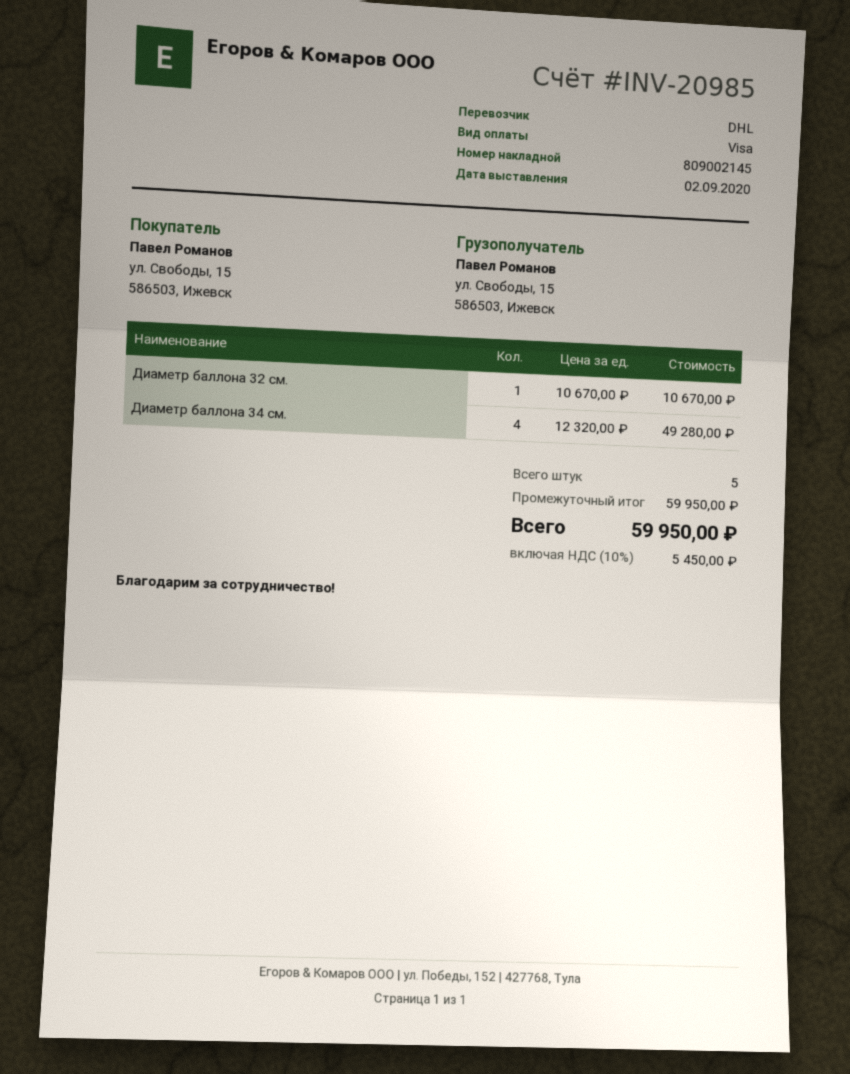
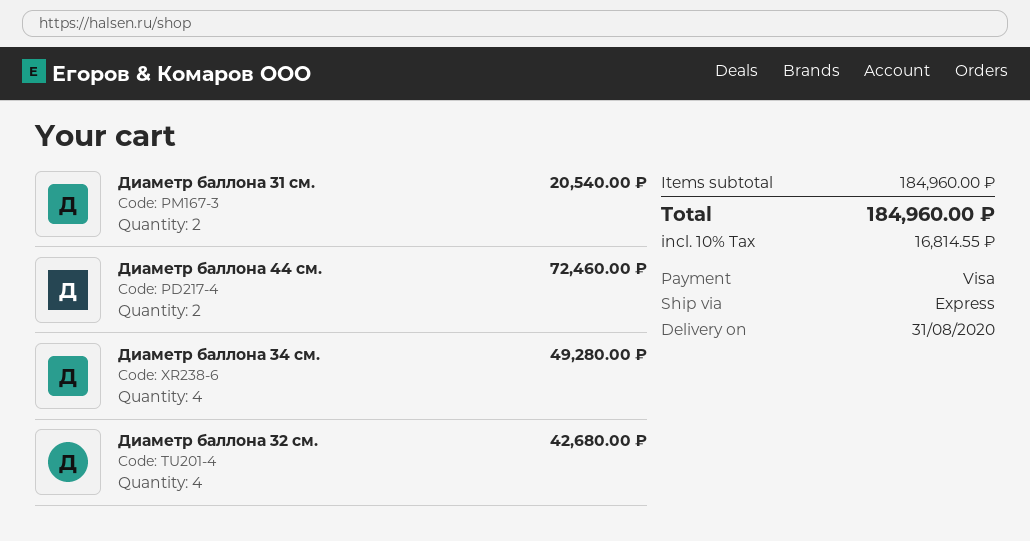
shipping method: DHL -> express
Диаметр баллона 32 см.: 1 for 10670.00 -> 4 for 42680.00
Диаметр баллона 31 см.: none -> 2 for 20540.00
Диаметр баллона 44 см.: none -> 2 for 72460.00
subtotal: 59950.00 -> 184960.00
tax: 10% = 5450.00 -> 10% = 16814.55
total: 59950.00 -> 184960.00

